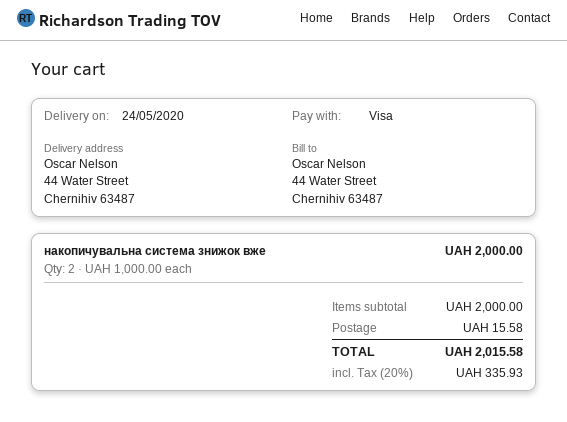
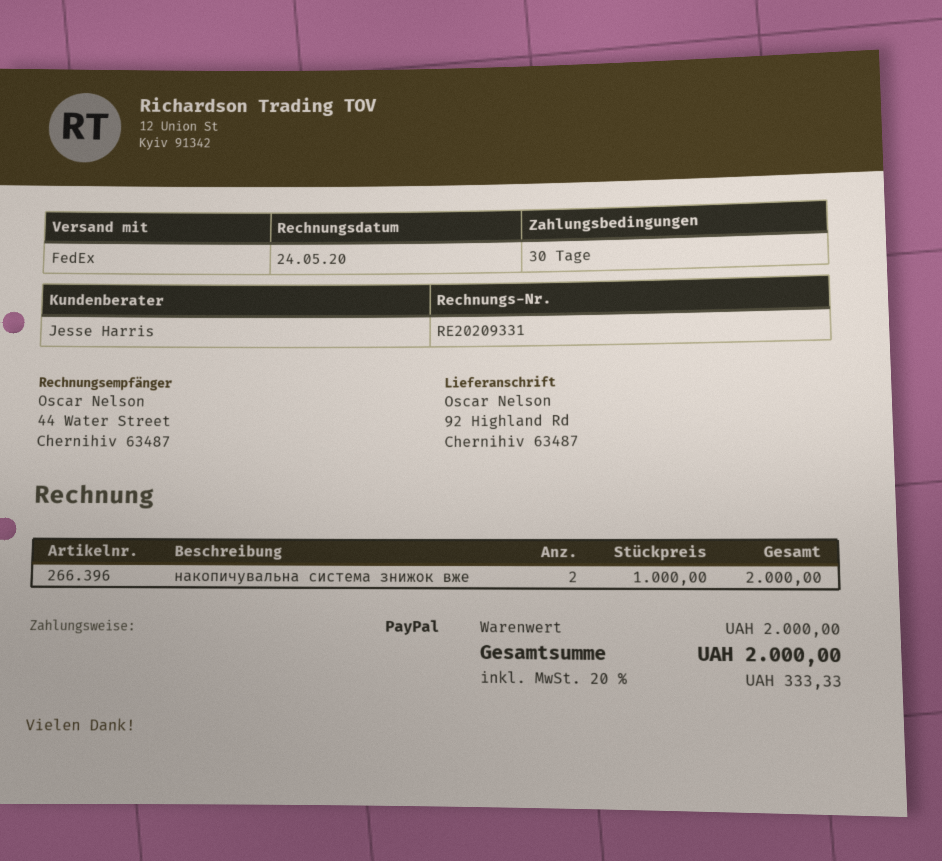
payment method: Visa -> PayPal
ship to: 44 Water Street, Chernihiv 63487 -> 92 Highland Rd, Chernihiv 63487
shipping: 15.58 -> none
tax: 20% = 335.93 -> 20% = 333.33
total: 2015.58 -> 2000.00

